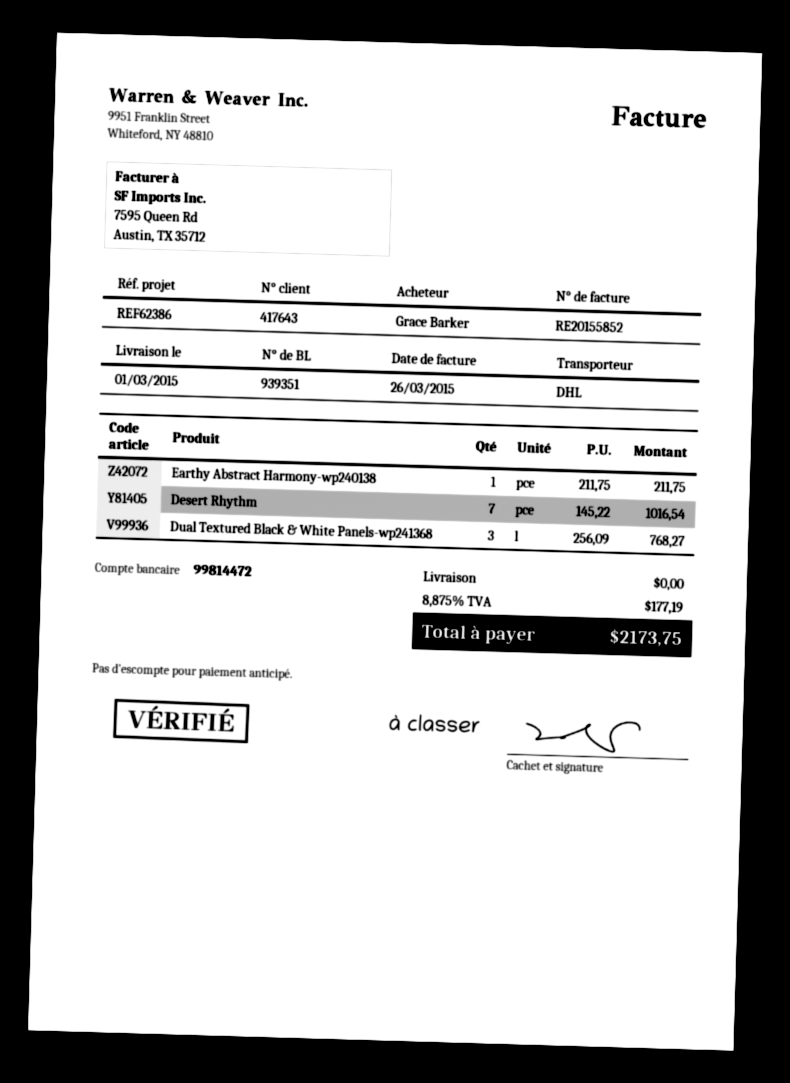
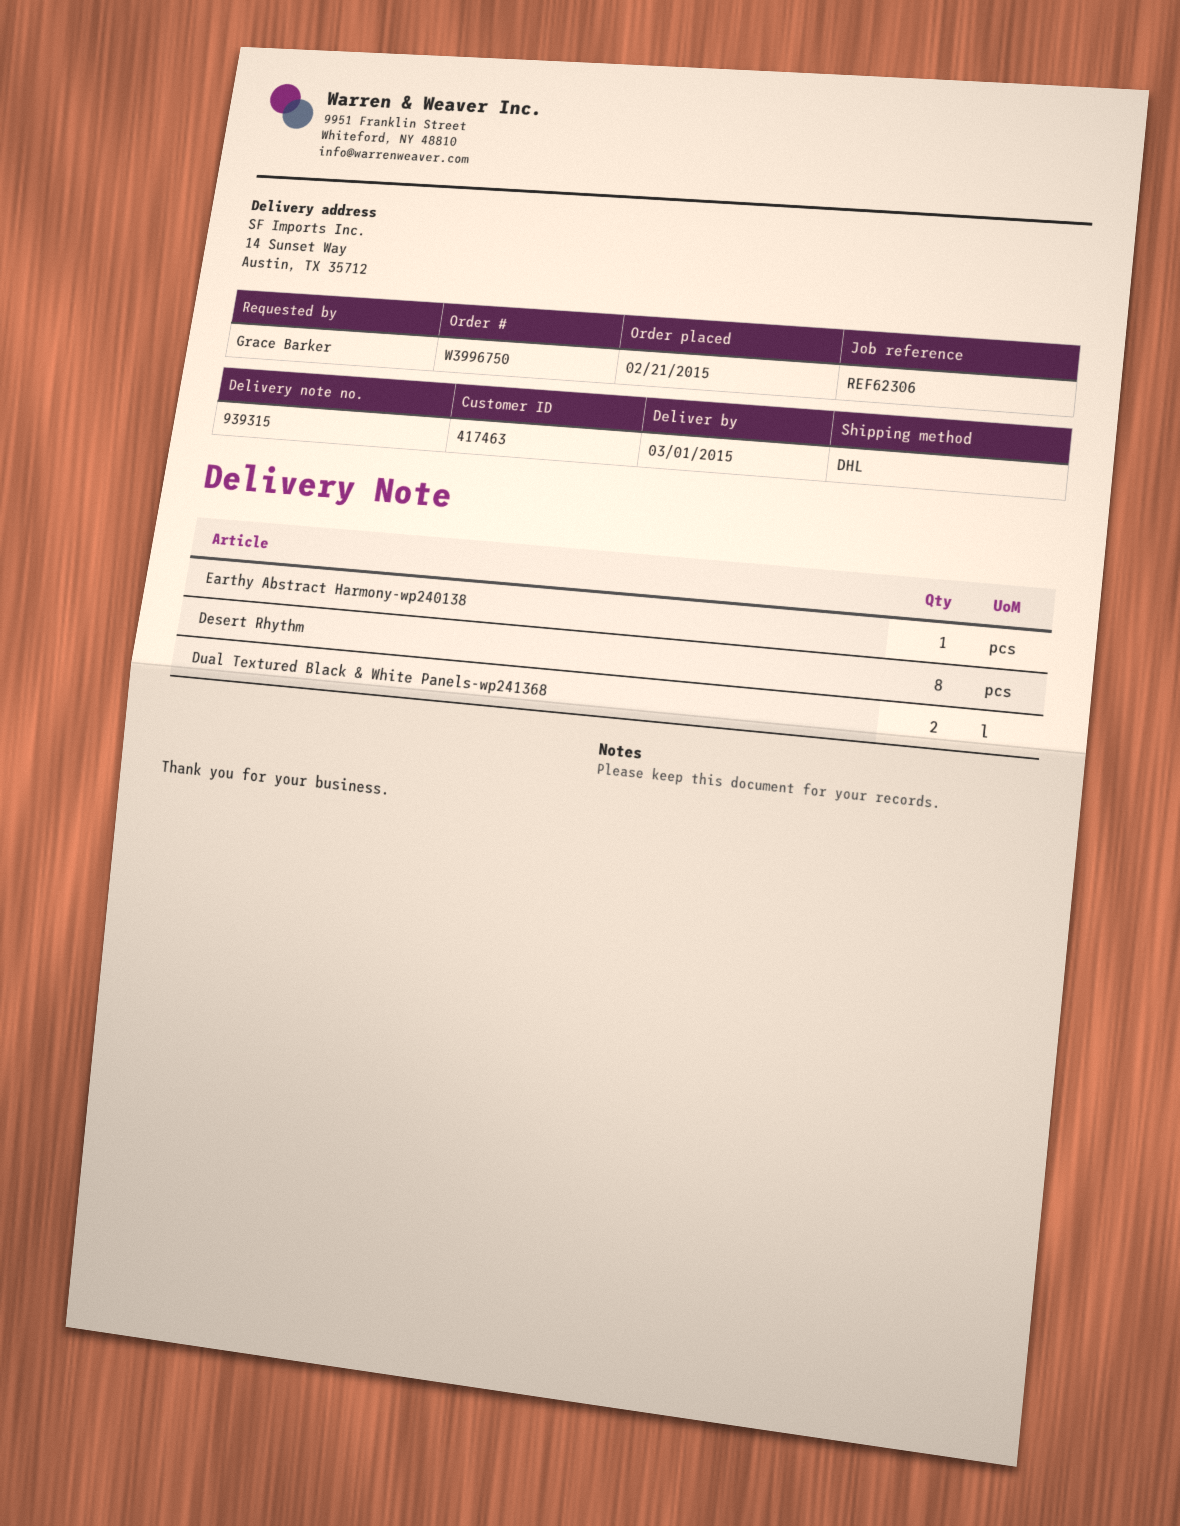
delivery note number: 939351 -> 939315
customer number: 417643 -> 417463
reference: REF62386 -> REF62306
Desert Rhythm: 7 -> 8
Dual Textured Black & White Panels-wp241368: 3 -> 2

